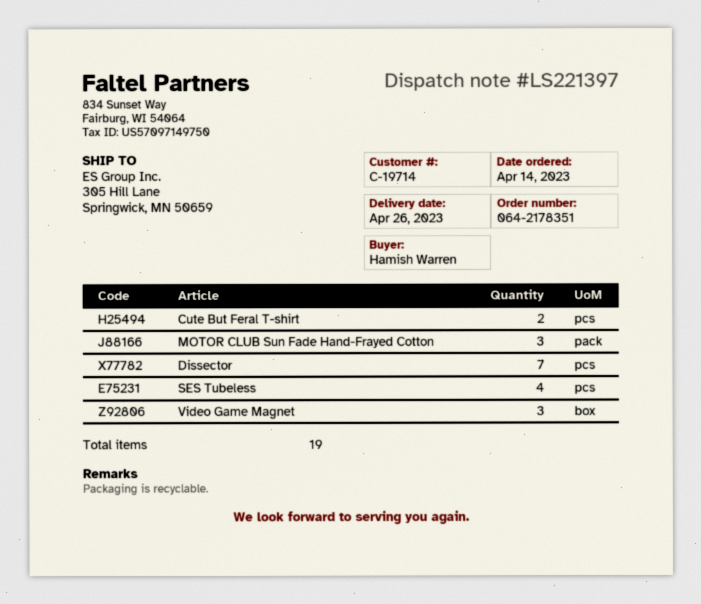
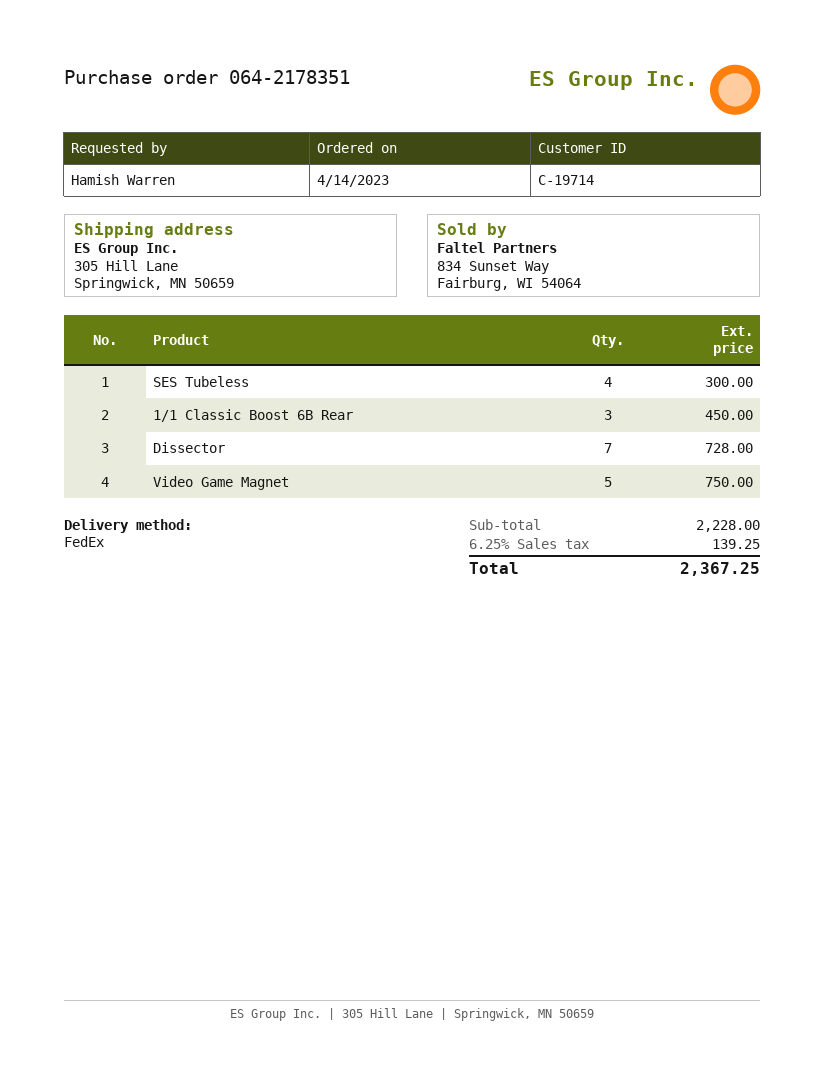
Cute But Feral T-shirt: 2 -> none
MOTOR CLUB Sun Fade Hand-Frayed Cotton: 3 -> none
Video Game Magnet: 3 -> 5
1/1 Classic Boost 6B Rear: none -> 3

